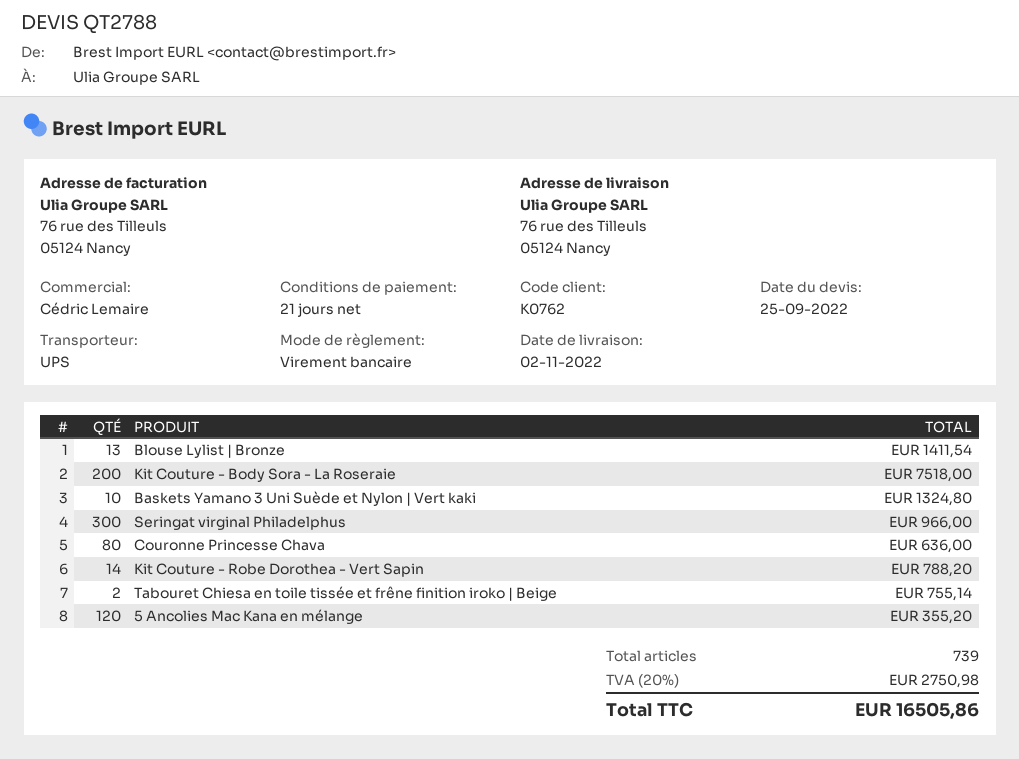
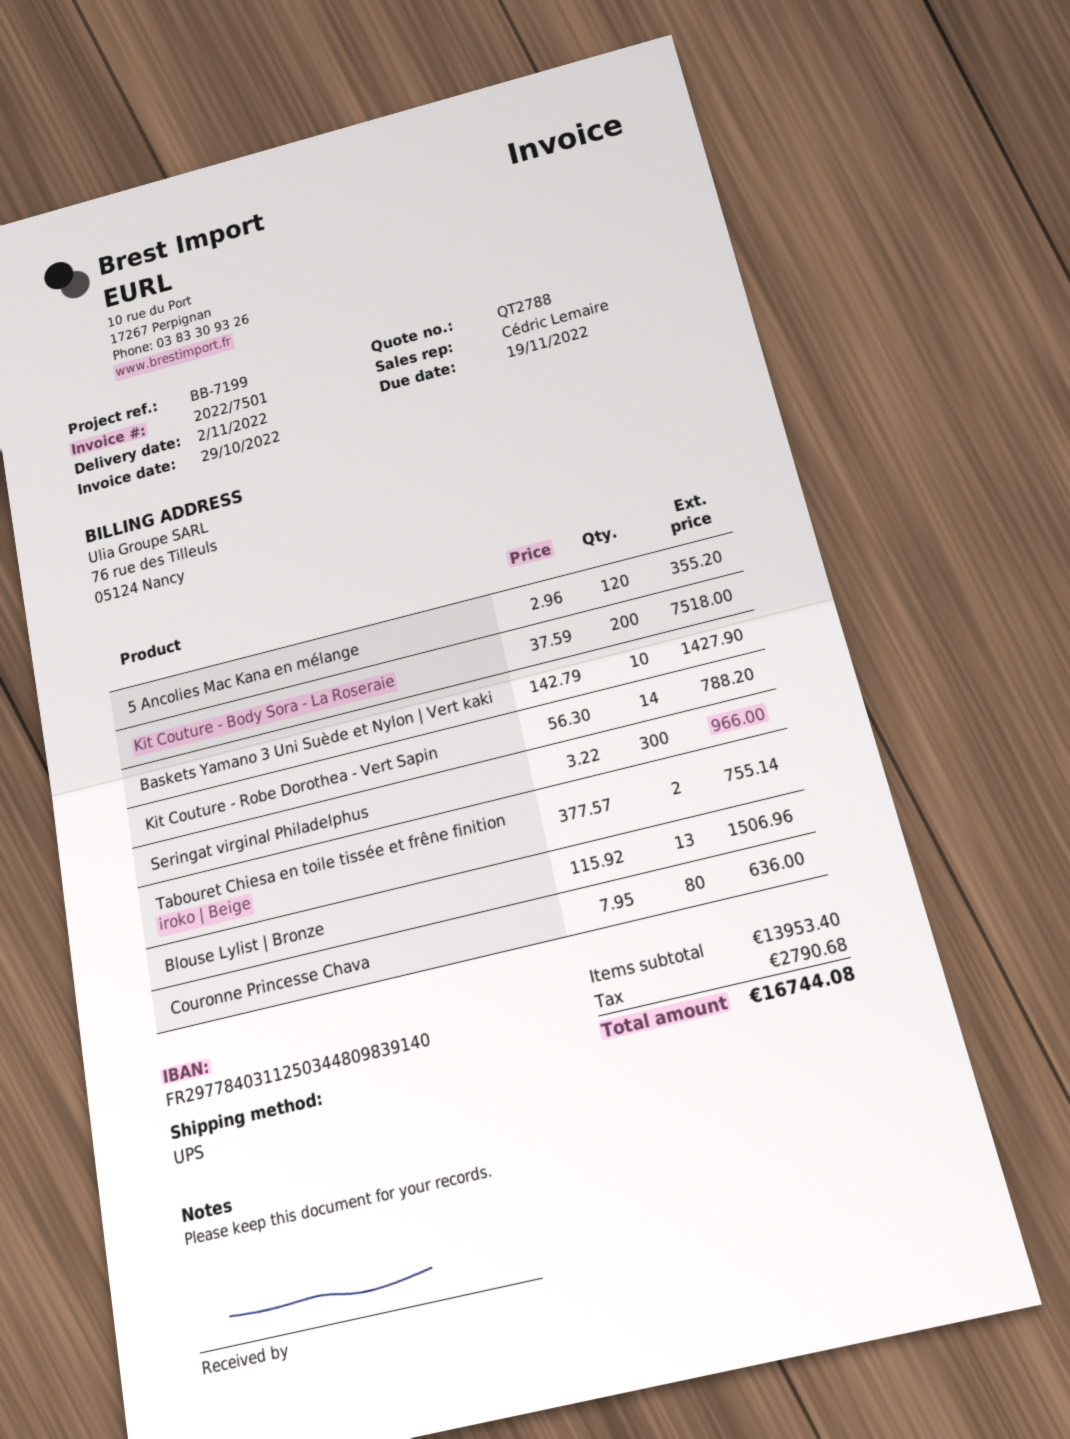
Blouse Lylist | Bronze: 13 for 1411.54 -> 13 for 1506.96
Baskets Yamano 3 Uni Suède et Nylon | Vert kaki: 10 for 1324.80 -> 10 for 1427.90
tax: 2750.98 -> 2790.68
total: 16505.86 -> 16744.08

